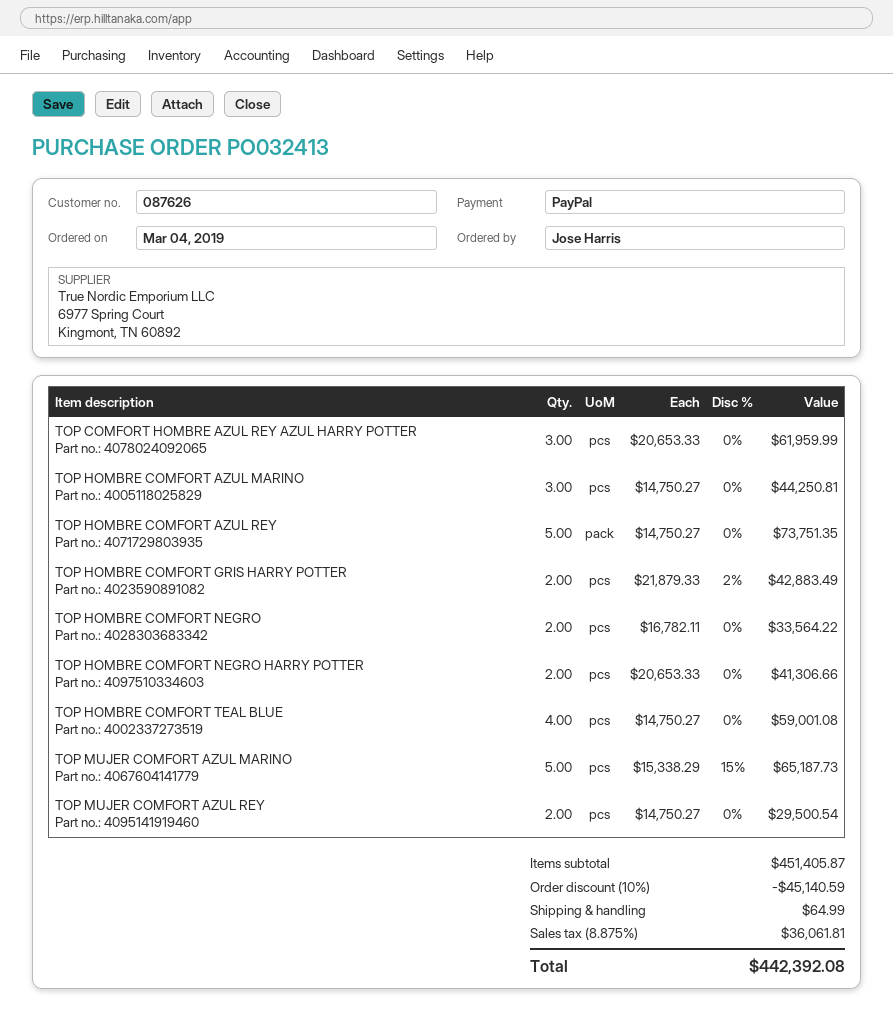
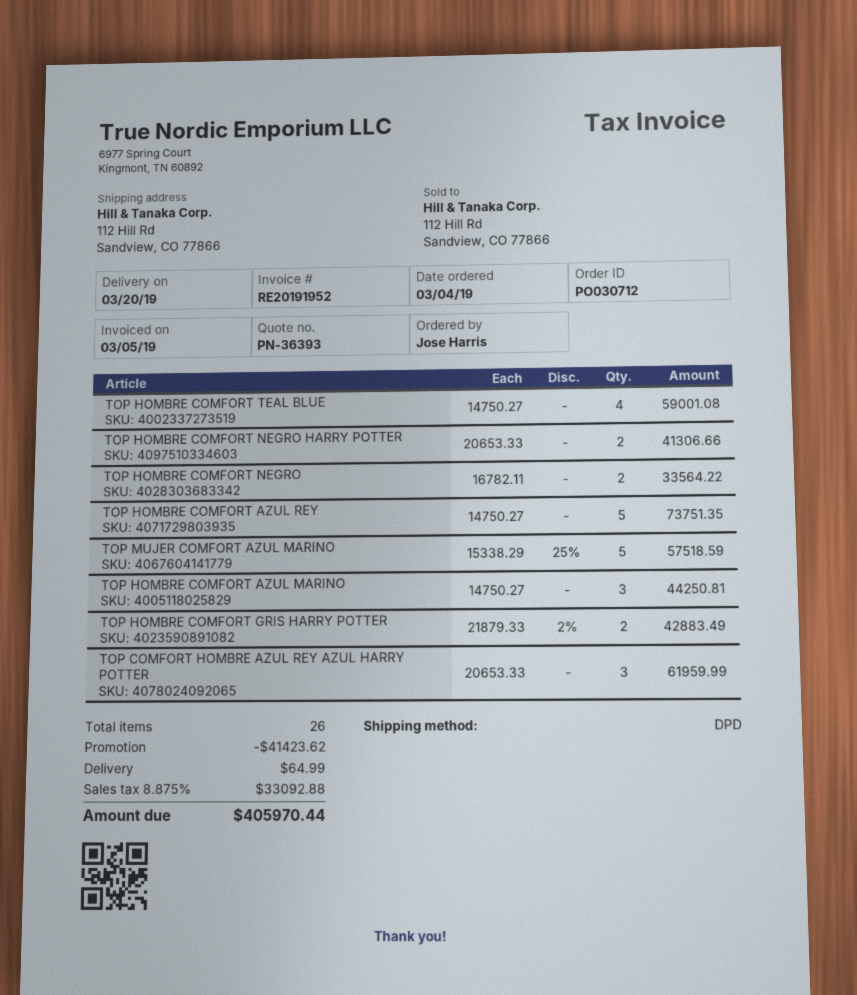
order number: PO032413 -> PO030712
TOP MUJER COMFORT AZUL MARINO: 5 x 15338.29 - 15% = 65187.73 -> 5 x 15338.29 - 25% = 57518.59
TOP MUJER COMFORT AZUL REY: 2 x 14750.27 = 29500.54 -> none
discount: 45140.59 -> 41423.62
tax: 8.875% = 36061.81 -> 8.875% = 33092.88
total: 442392.08 -> 405970.44

